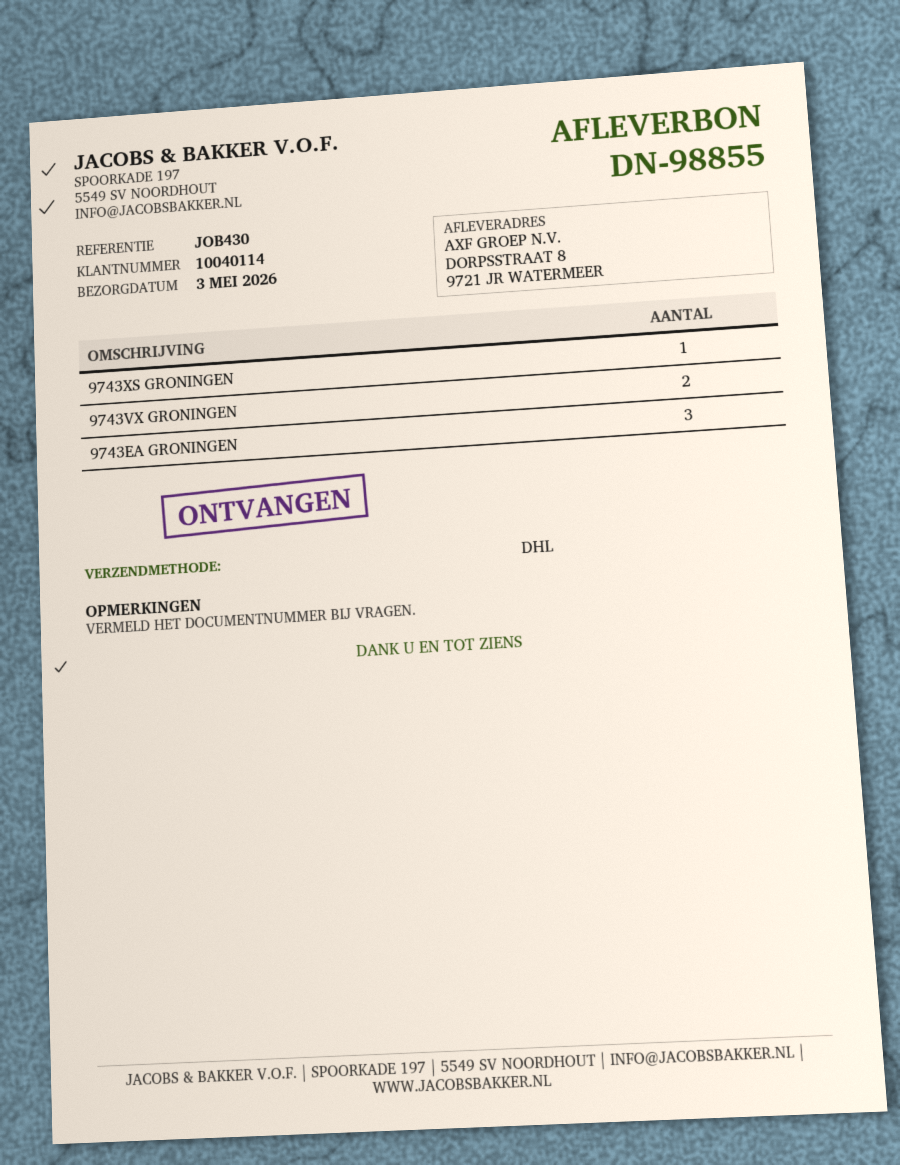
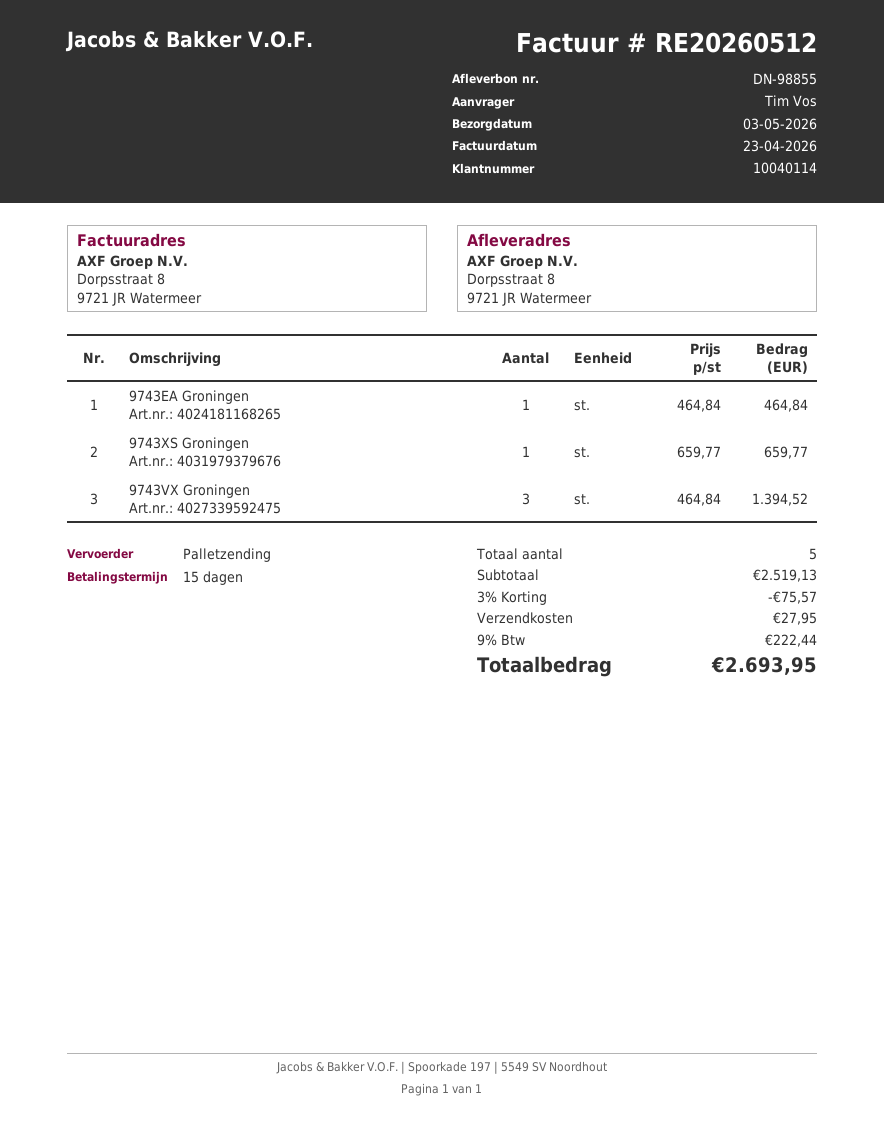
shipping method: DHL -> pallet freight
9743VX GRONINGEN: 2 -> 3
9743EA GRONINGEN: 3 -> 1

